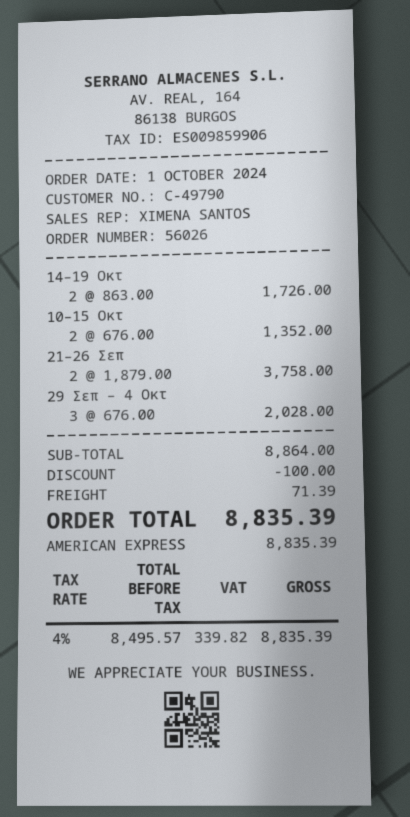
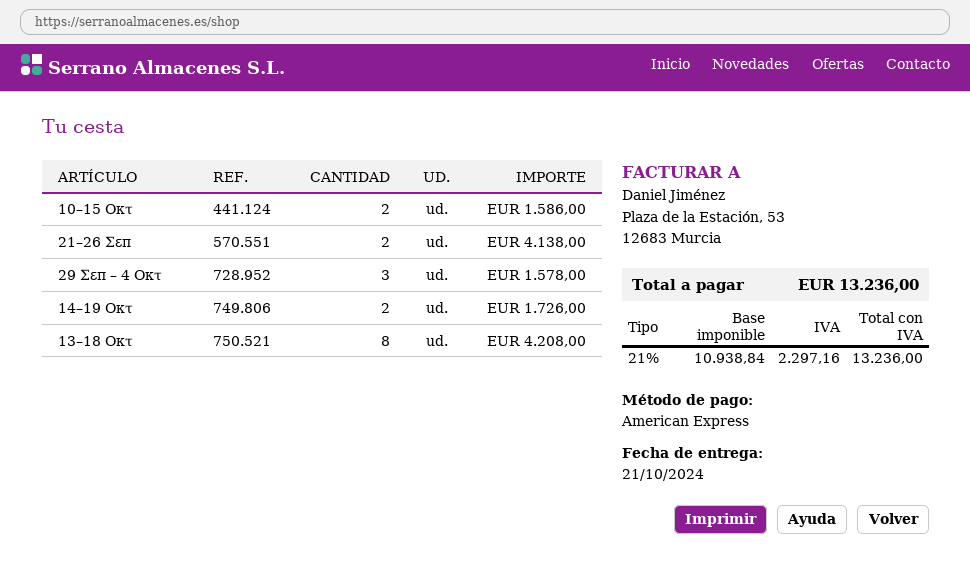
10–15 Οκτ: 2 for 1352.00 -> 2 for 1586.00
21–26 Σεπ: 2 for 3758.00 -> 2 for 4138.00
29 Σεπ – 4 Οκτ: 3 for 2028.00 -> 3 for 1578.00
13–18 Οκτ: none -> 8 for 4208.00
discount: 100.00 -> none
shipping: 71.39 -> none
net: 8495.57 -> 10938.84
tax: 4% = 339.82 -> 21% = 2297.16
total: 8835.39 -> 13236.00

